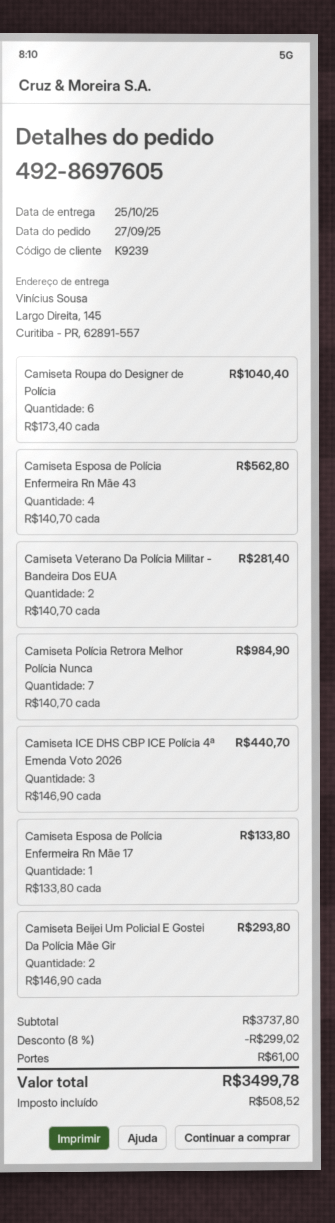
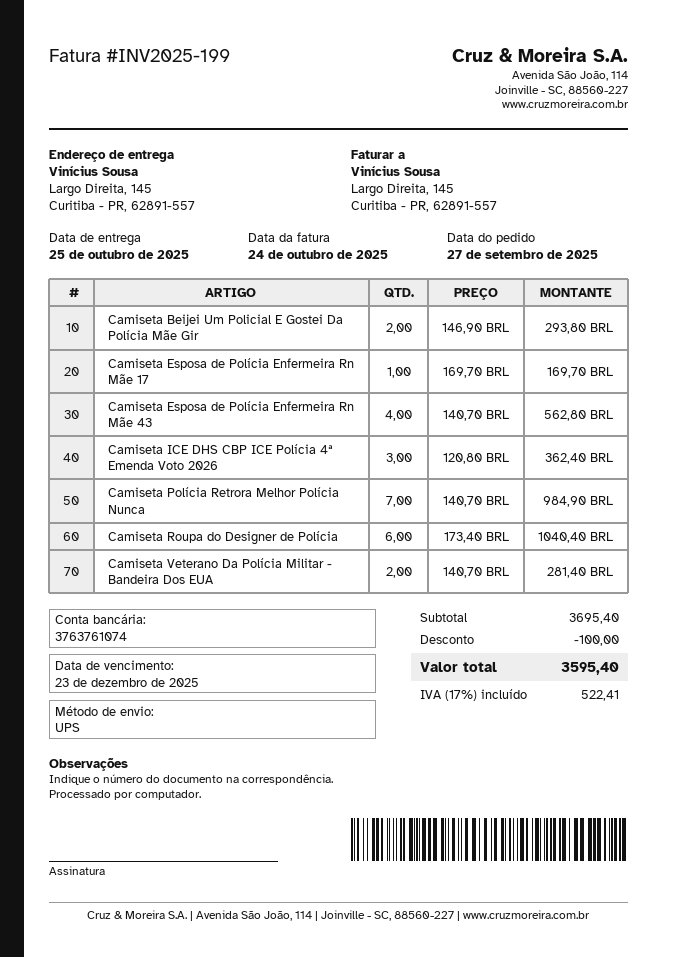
Camiseta ICE DHS CBP ICE Polícia 4ª Emenda Voto 2026: 3 x 146.90 = 440.70 -> 3 x 120.80 = 362.40
Camiseta Esposa de Polícia Enfermeira Rn Mãe 17: 1 x 133.80 = 133.80 -> 1 x 169.70 = 169.70
subtotal: 3737.80 -> 3695.40
discount: 299.02 -> 100.00
shipping: 61.00 -> none
tax: 508.52 -> 522.41
total: 3499.78 -> 3595.40

